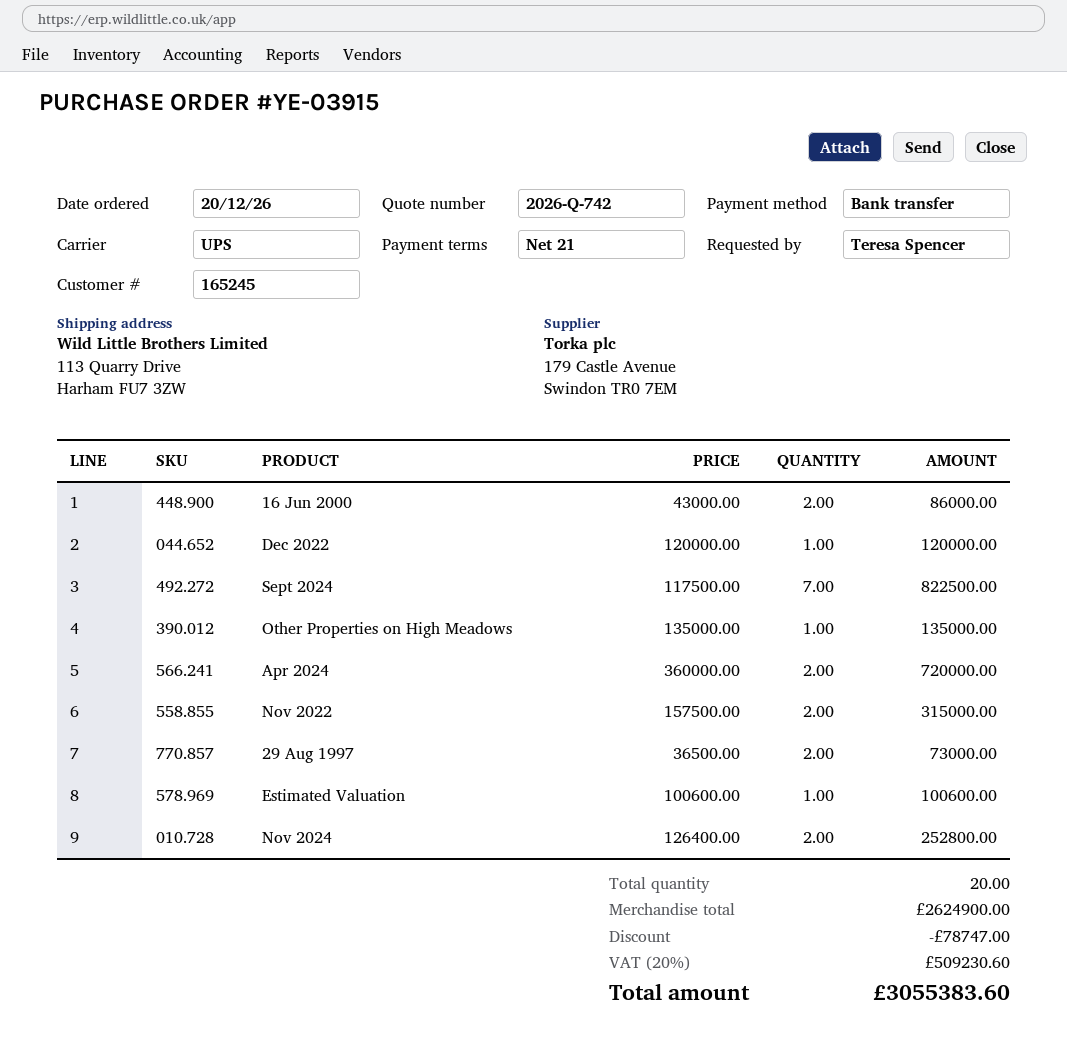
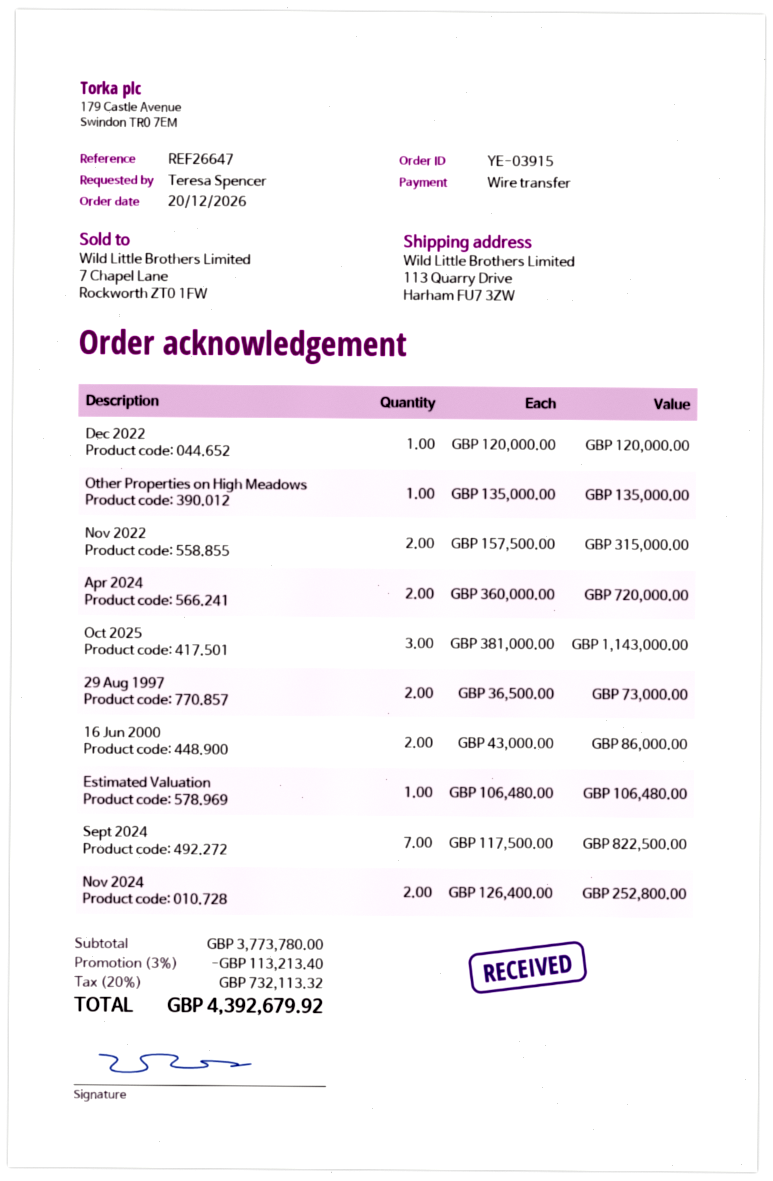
Estimated Valuation: 1 x 100600.00 = 100600.00 -> 1 x 106480.00 = 106480.00
Oct 2025: none -> 3 x 381000.00 = 1143000.00
subtotal: 2624900.00 -> 3773780.00
discount: 78747.00 -> 113213.40
tax: 20% = 509230.60 -> 20% = 732113.32
total: 3055383.60 -> 4392679.92

